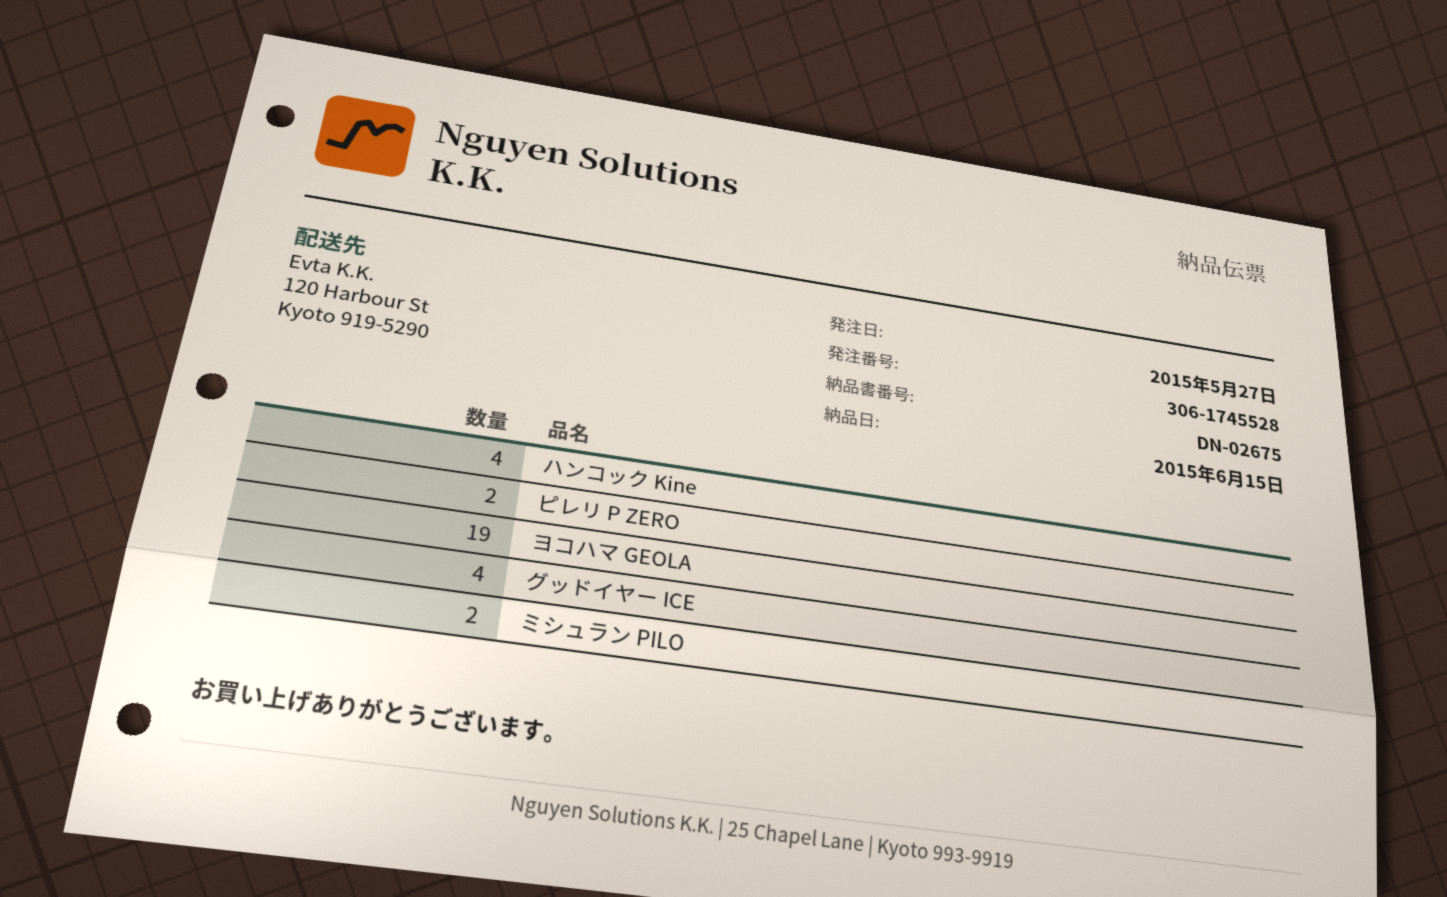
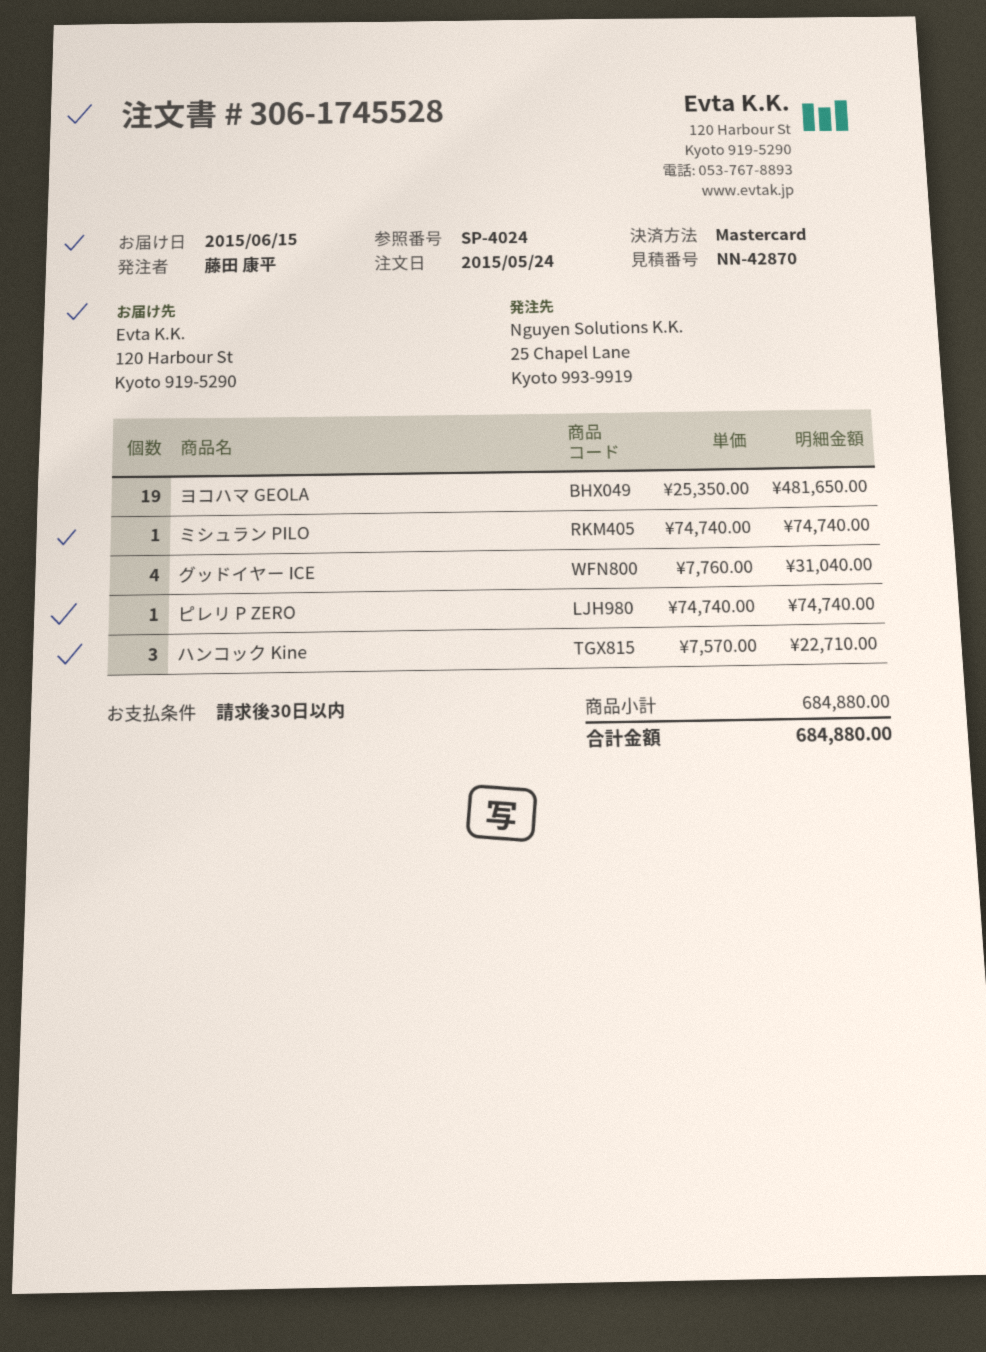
order date: 2015-05-27 -> 2015-05-24
ハンコック Kine: 4 -> 3
ピレリ P ZERO: 2 -> 1
ミシュラン PILO: 2 -> 1

